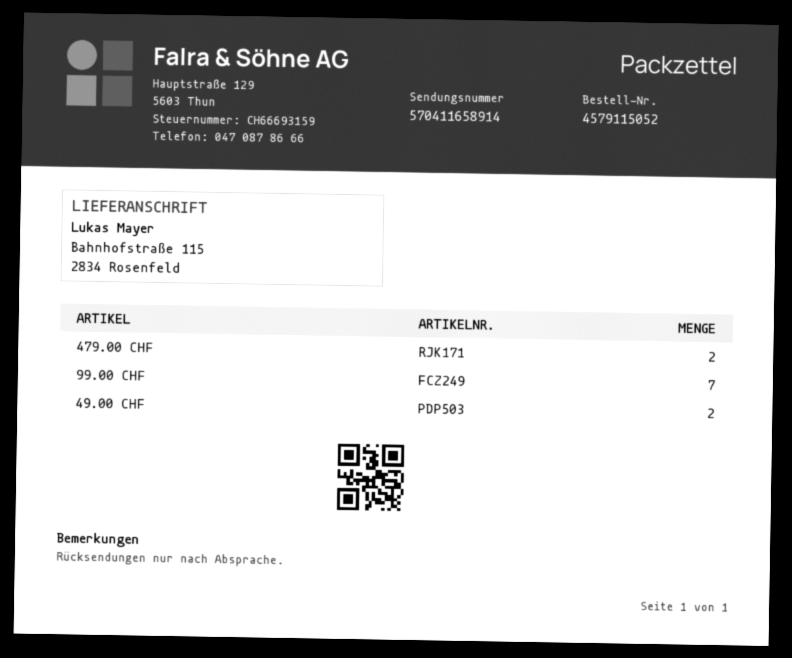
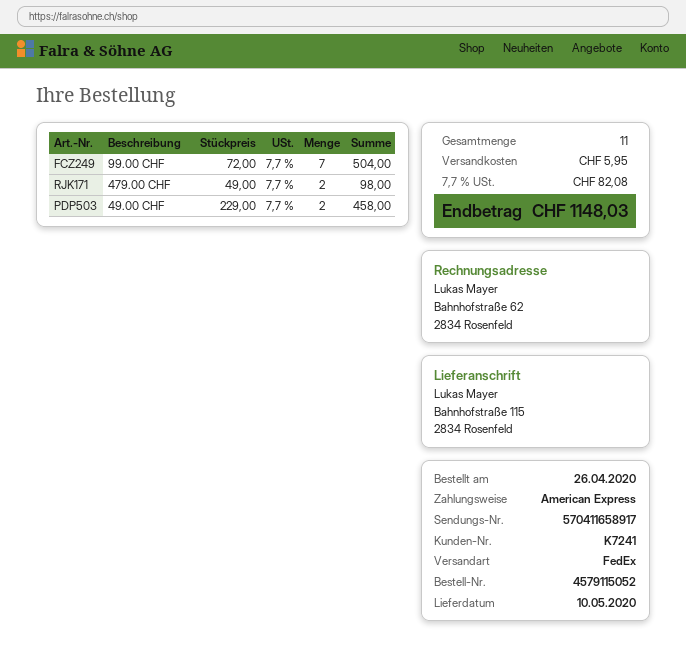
tracking number: 570411658914 -> 570411658917

